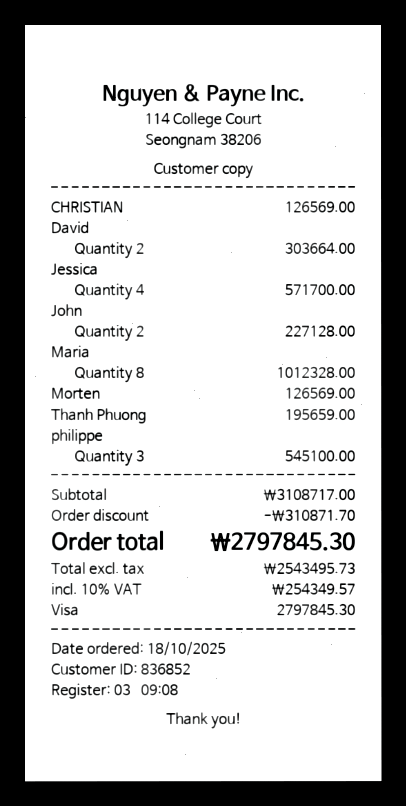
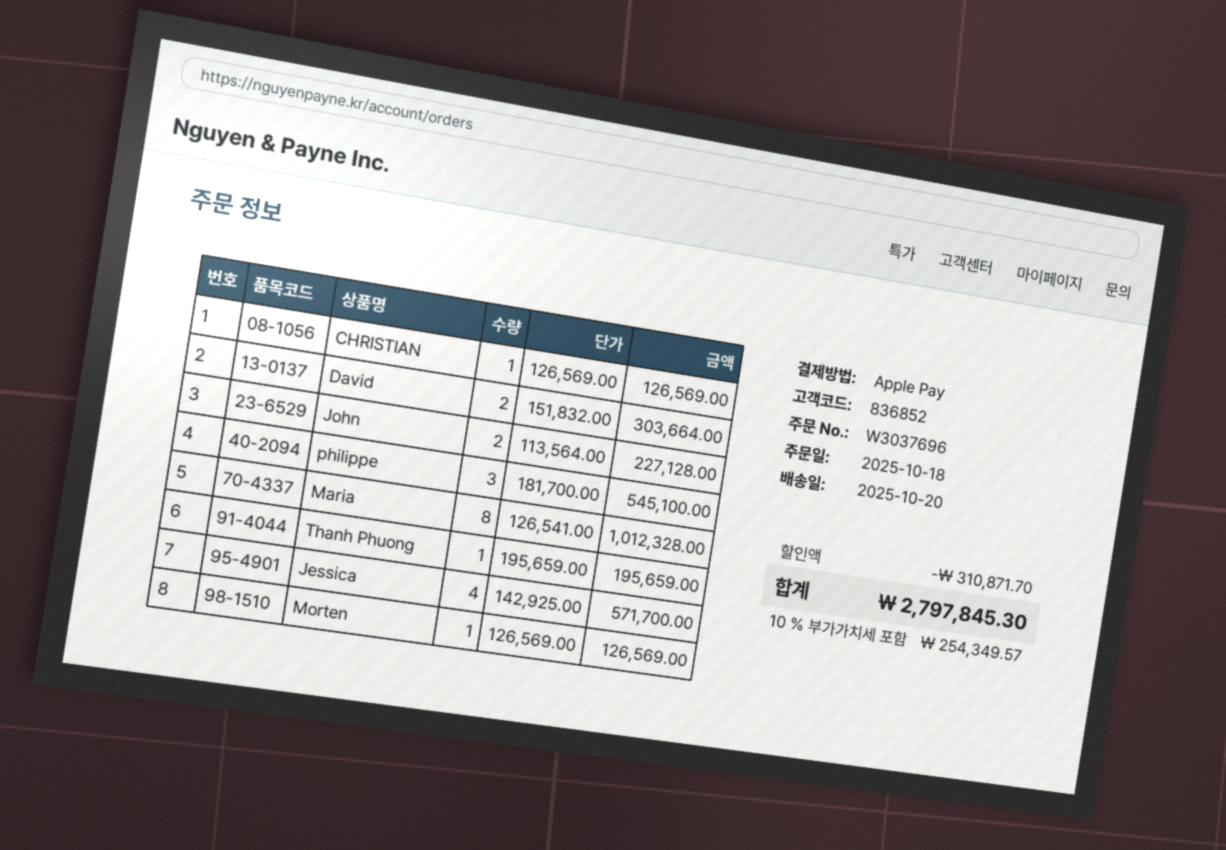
payment method: Visa -> Apple Pay

